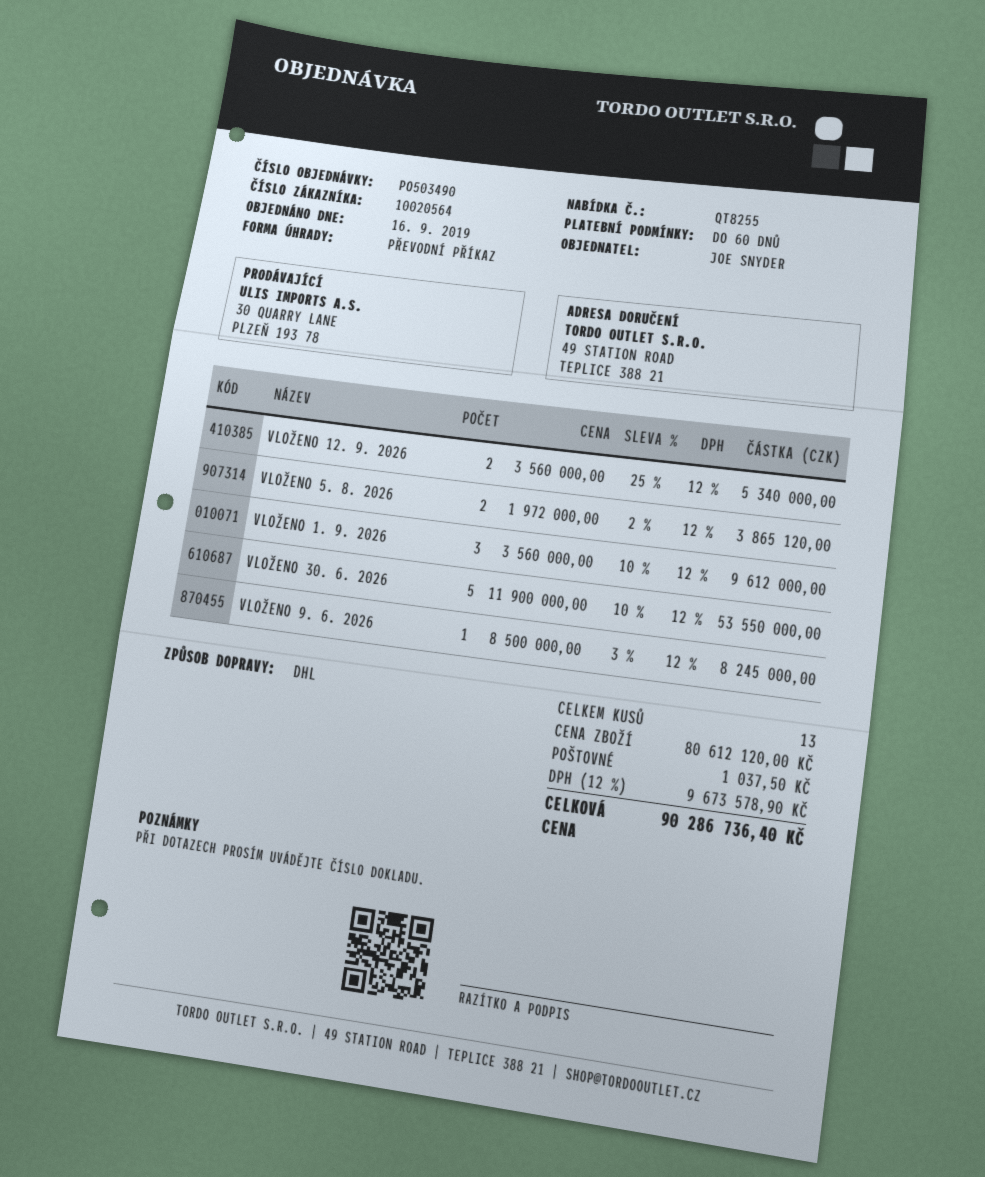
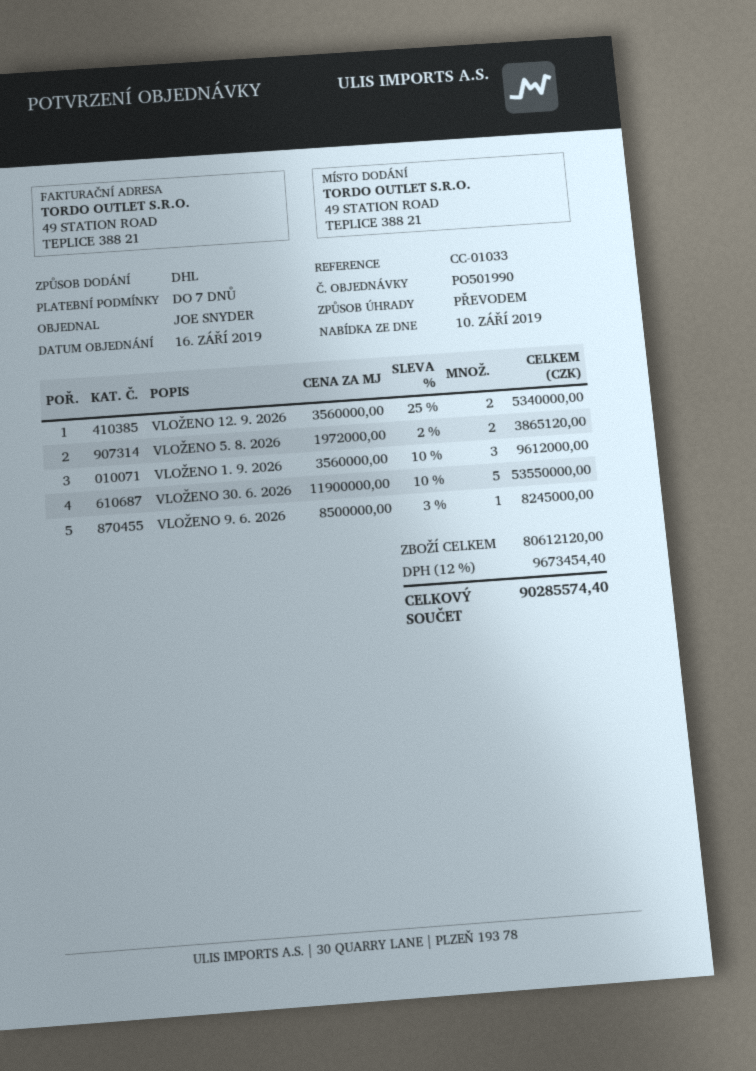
order number: PO503490 -> PO501990
payment terms: 60 days -> 7 days
shipping: 1037.50 -> none
tax: 12% = 9673578.90 -> 12% = 9673454.40
total: 90286736.40 -> 90285574.40

